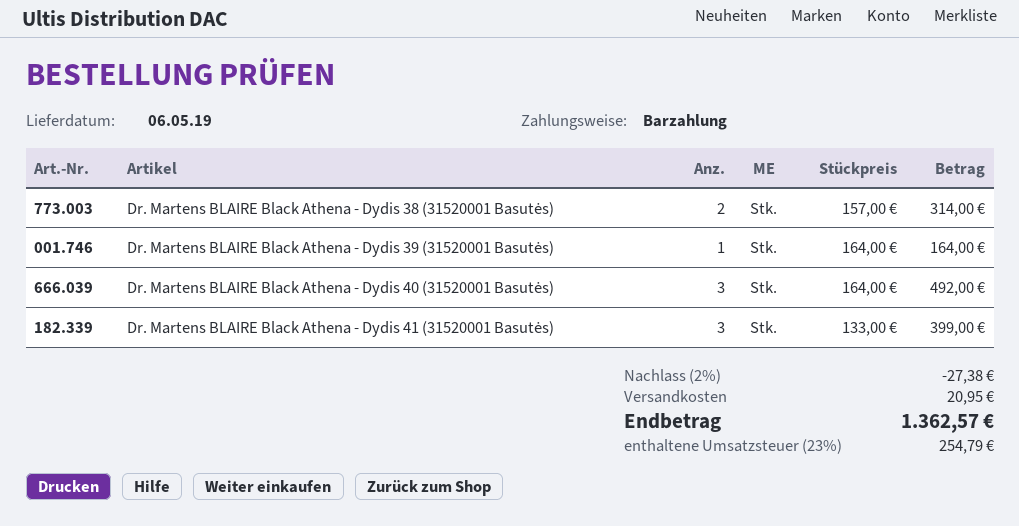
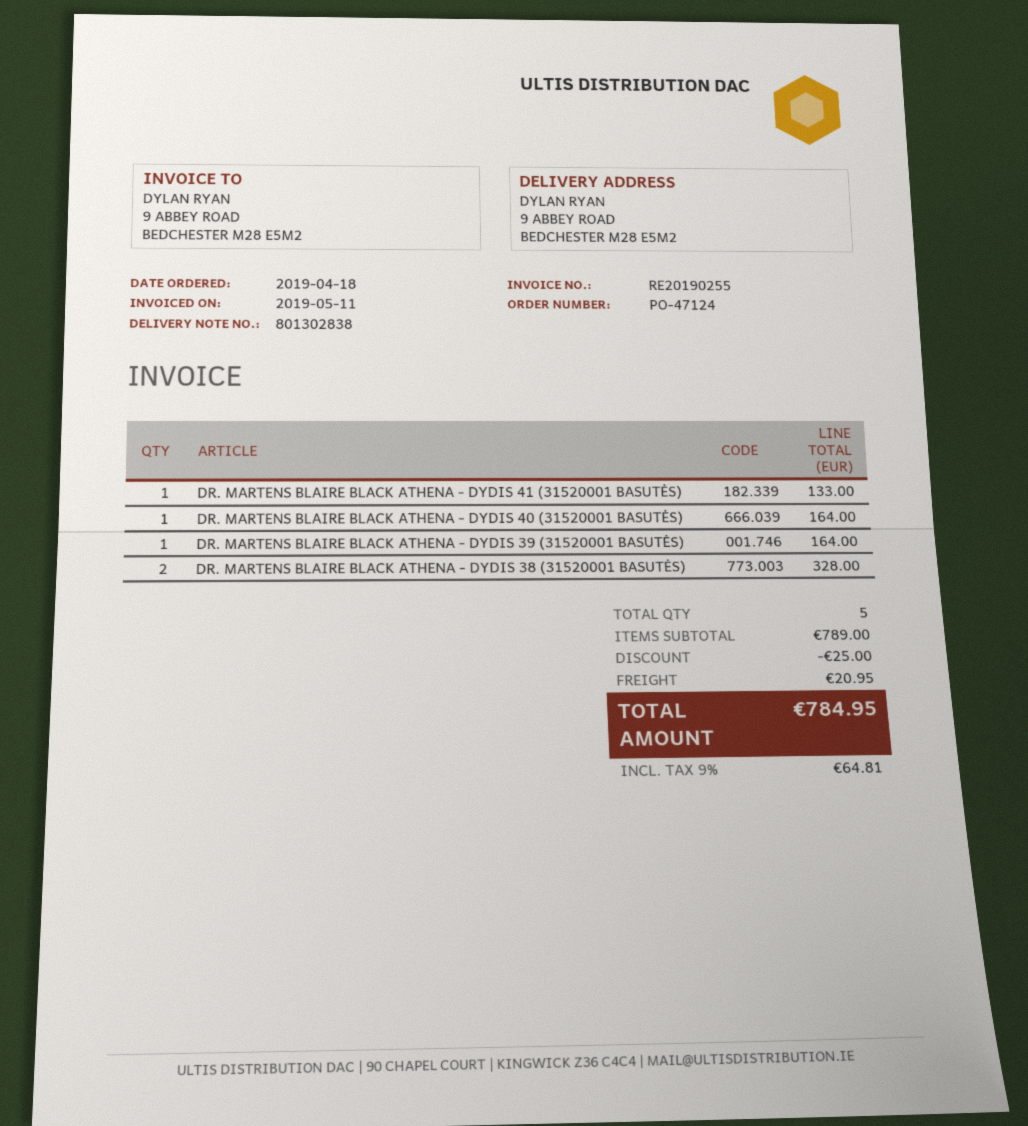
Dr. Martens BLAIRE Black Athena - Dydis 38 (31520001 Basutės): 2 for 314.00 -> 2 for 328.00
Dr. Martens BLAIRE Black Athena - Dydis 40 (31520001 Basutės): 3 for 492.00 -> 1 for 164.00
Dr. Martens BLAIRE Black Athena - Dydis 41 (31520001 Basutės): 3 for 399.00 -> 1 for 133.00
discount: 27.38 -> 25.00
tax: 23% = 254.79 -> 9% = 64.81
total: 1362.57 -> 784.95

